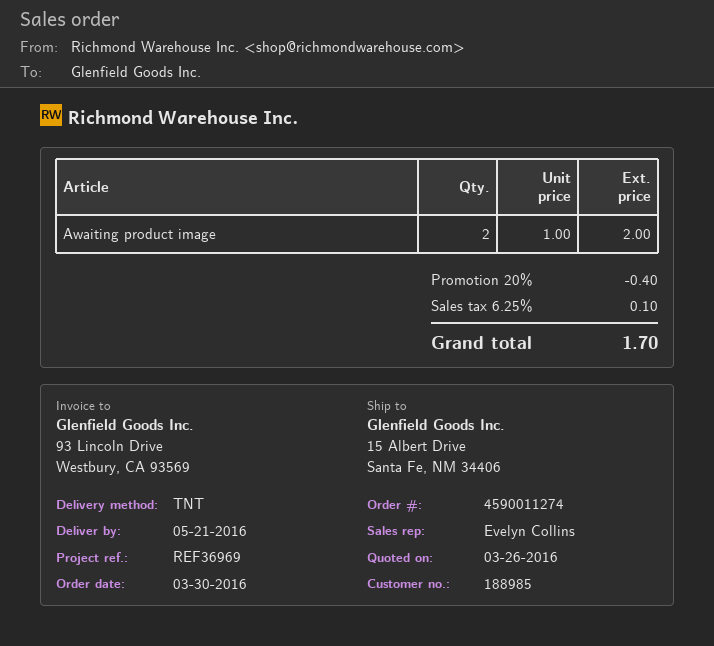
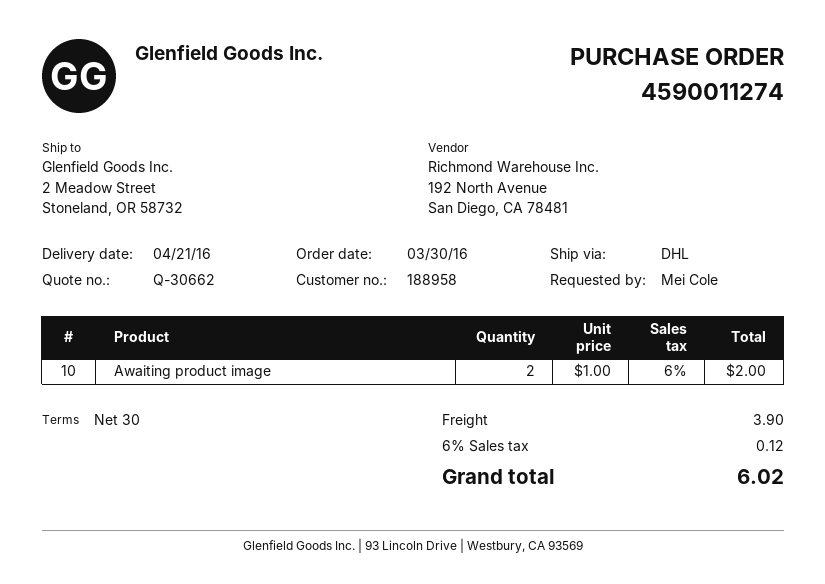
delivery date: 2016-05-21 -> 2016-04-21
customer number: 188985 -> 188958
shipping method: TNT -> DHL
ship to: 15 Albert Drive, Santa Fe, NM 34406 -> 2 Meadow Street, Stoneland, OR 58732
discount: 20% = 0.40 -> none
shipping: none -> 3.90
tax: 6.25% = 0.10 -> 6% = 0.12
total: 1.70 -> 6.02

